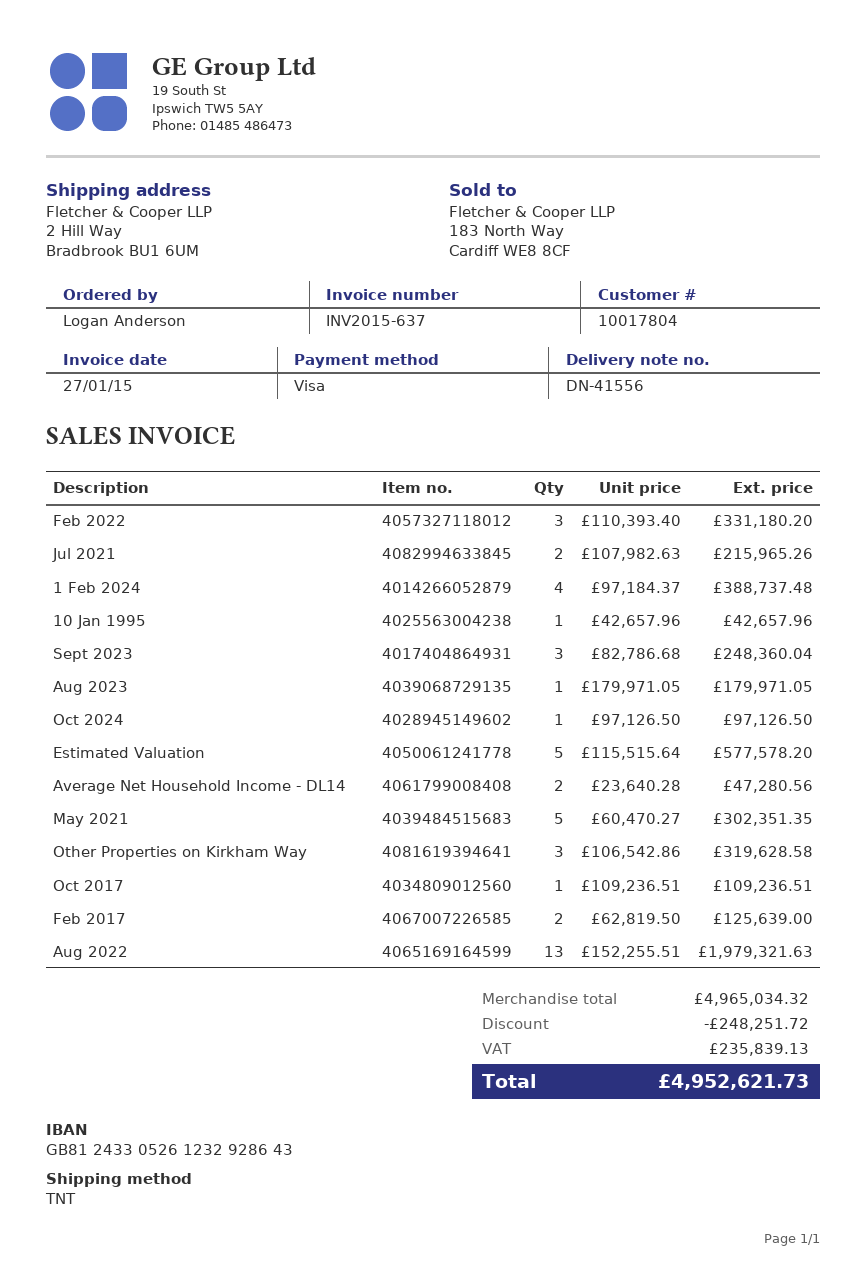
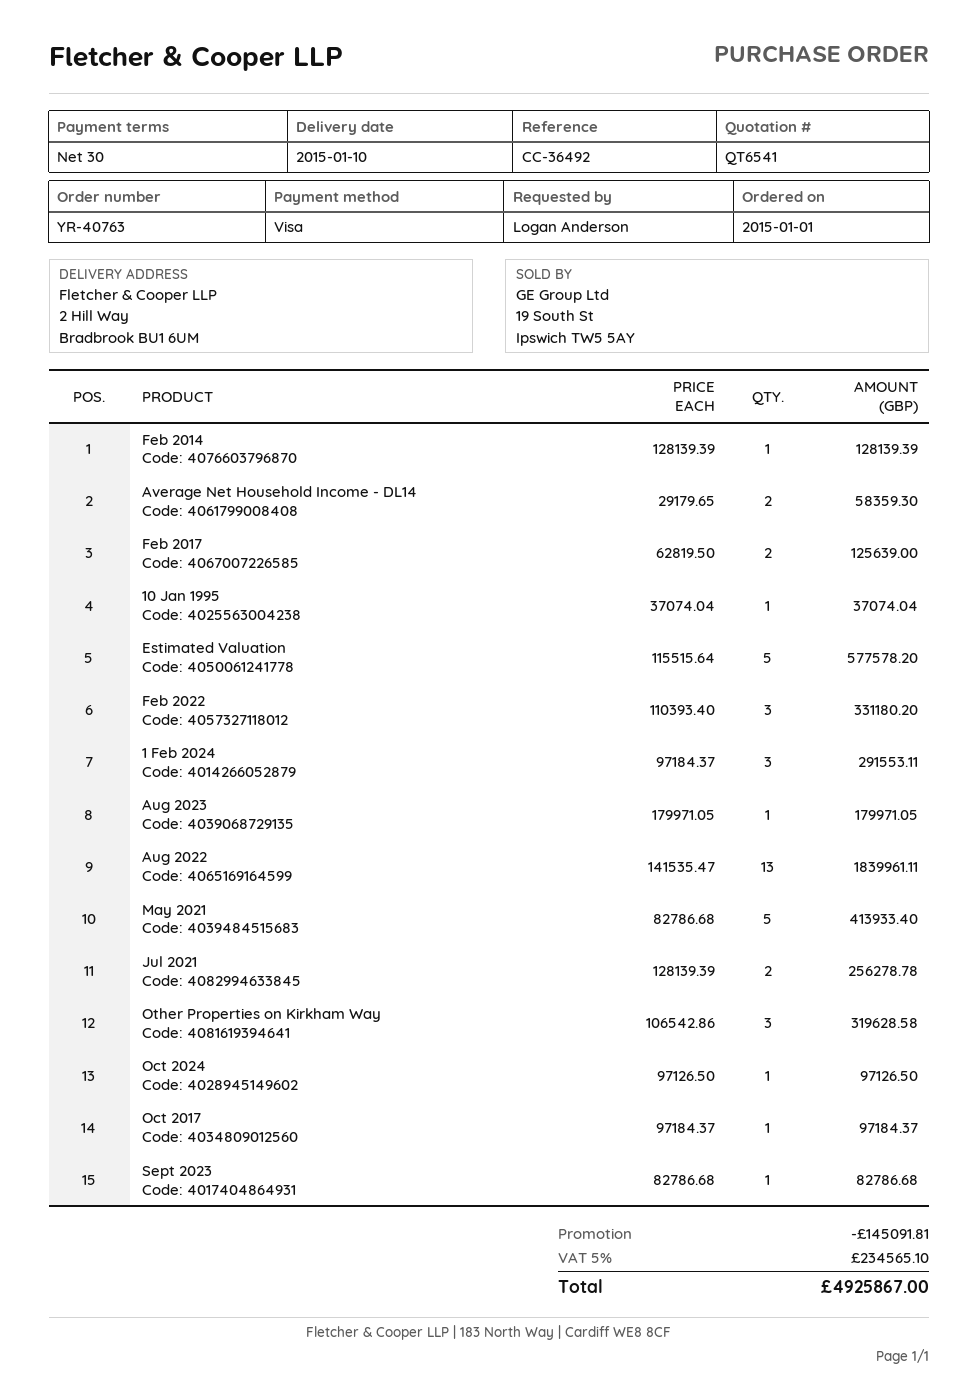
Jul 2021: 2 x 107982.63 = 215965.26 -> 2 x 128139.39 = 256278.78
1 Feb 2024: 4 x 97184.37 = 388737.48 -> 3 x 97184.37 = 291553.11
10 Jan 1995: 1 x 42657.96 = 42657.96 -> 1 x 37074.04 = 37074.04
Sept 2023: 3 x 82786.68 = 248360.04 -> 1 x 82786.68 = 82786.68
Average Net Household Income - DL14: 2 x 23640.28 = 47280.56 -> 2 x 29179.65 = 58359.30
May 2021: 5 x 60470.27 = 302351.35 -> 5 x 82786.68 = 413933.40
Oct 2017: 1 x 109236.51 = 109236.51 -> 1 x 97184.37 = 97184.37
Aug 2022: 13 x 152255.51 = 1979321.63 -> 13 x 141535.47 = 1839961.11
Feb 2014: none -> 1 x 128139.39 = 128139.39
discount: 248251.72 -> 145091.81
tax: 235839.13 -> 234565.10
total: 4952621.73 -> 4925867.00

